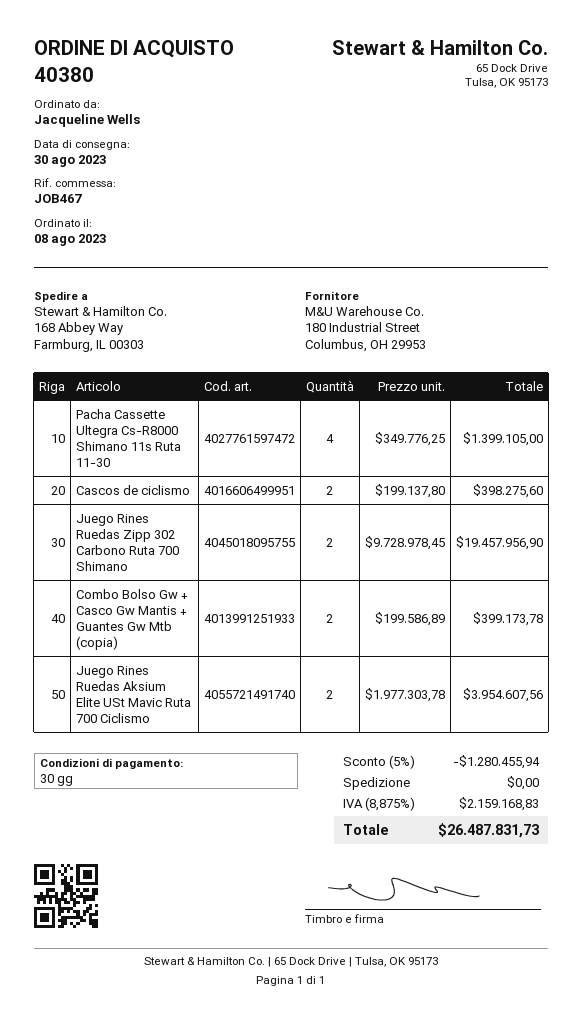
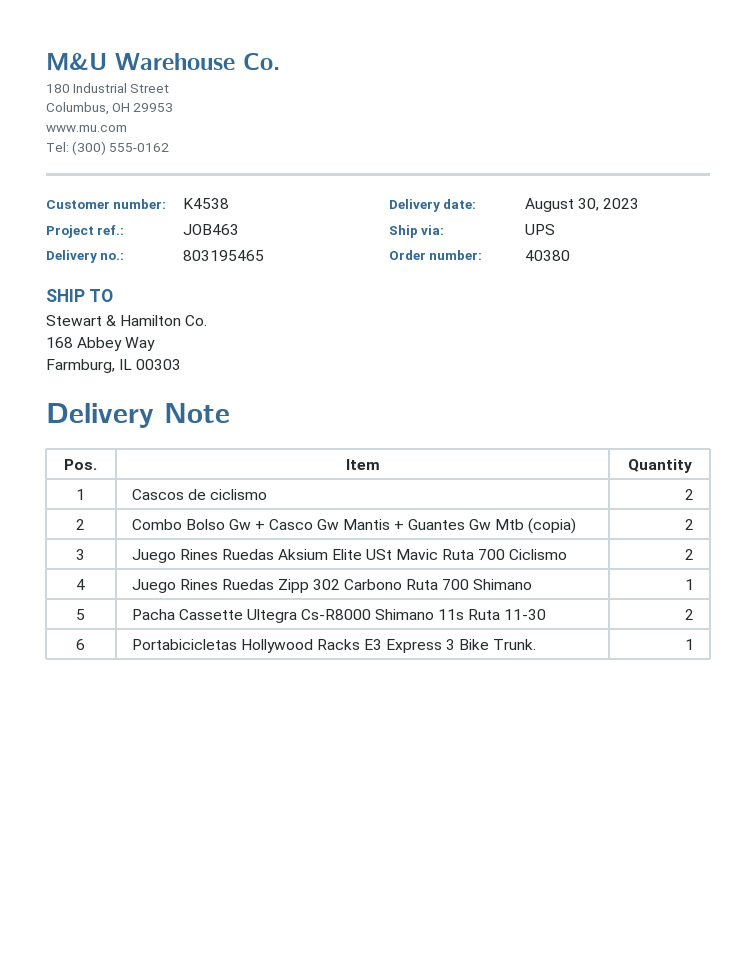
reference: JOB467 -> JOB463
Pacha Cassette Ultegra Cs-R8000 Shimano 11s Ruta 11-30: 4 -> 2
Juego Rines Ruedas Zipp 302 Carbono Ruta 700 Shimano: 2 -> 1
Portabicicletas Hollywood Racks E3 Express 3 Bike Trunk.: none -> 1

